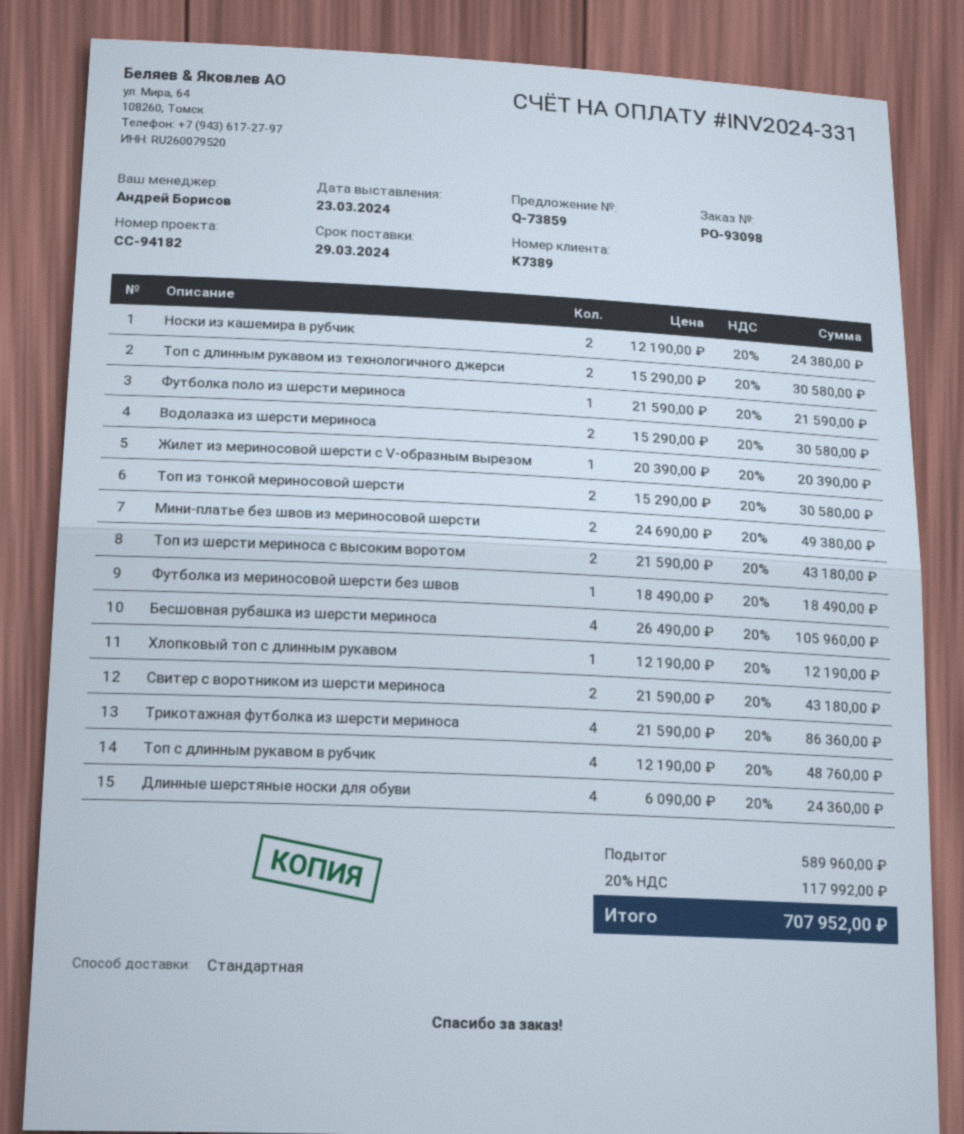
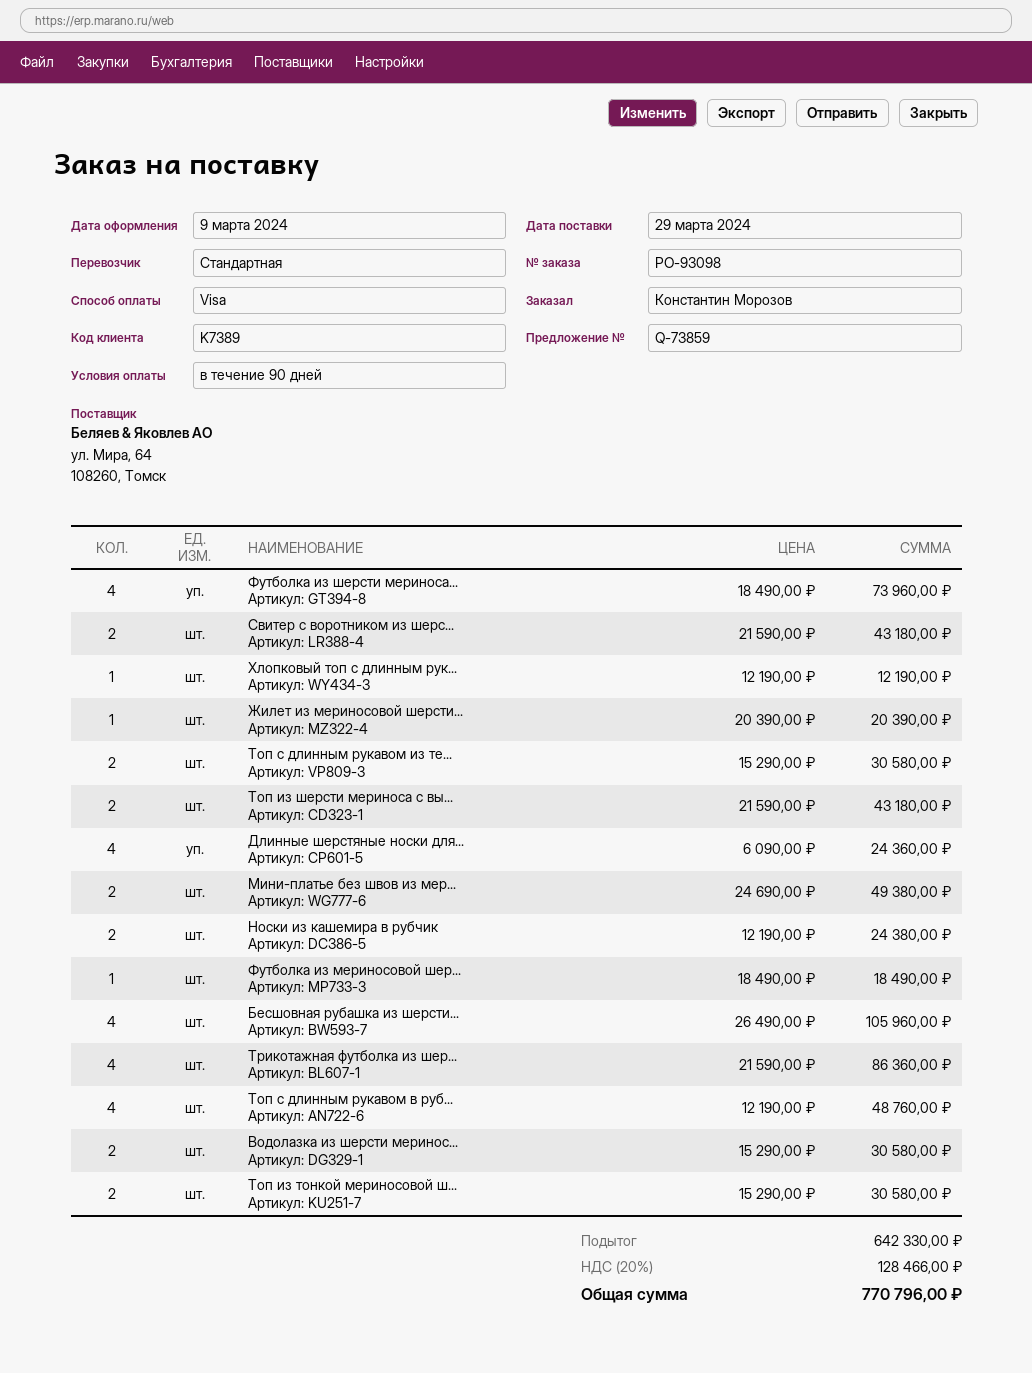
Футболка поло из шерсти мериноса: 1 x 21590.00 = 21590.00 -> none
Футболка из шерсти мериноса...: none -> 4 x 18490.00 = 73960.00
subtotal: 589960.00 -> 642330.00
tax: 20% = 117992.00 -> 20% = 128466.00
total: 707952.00 -> 770796.00

